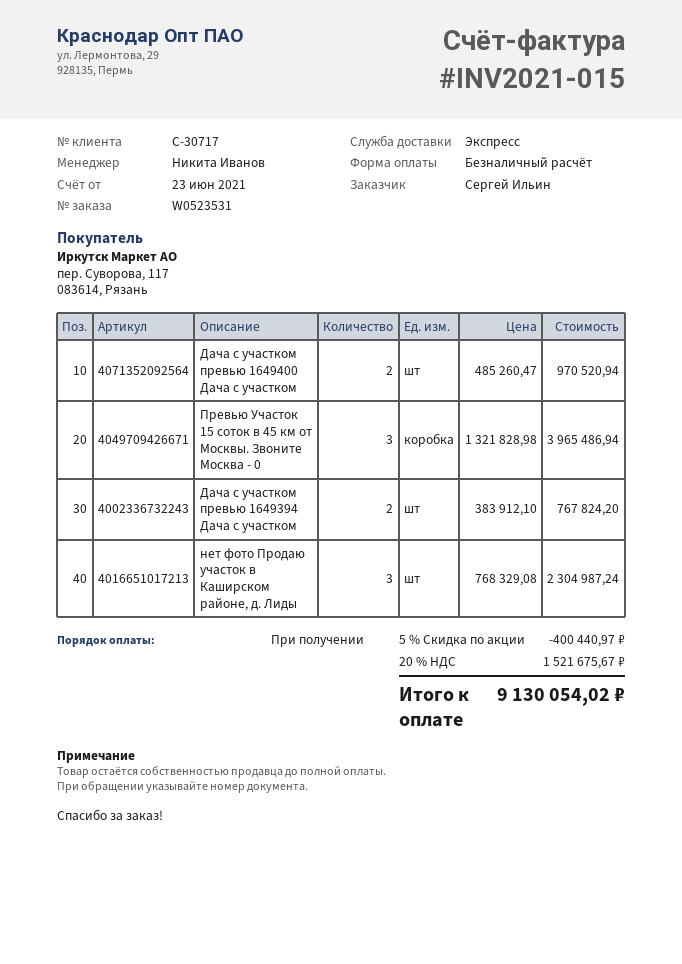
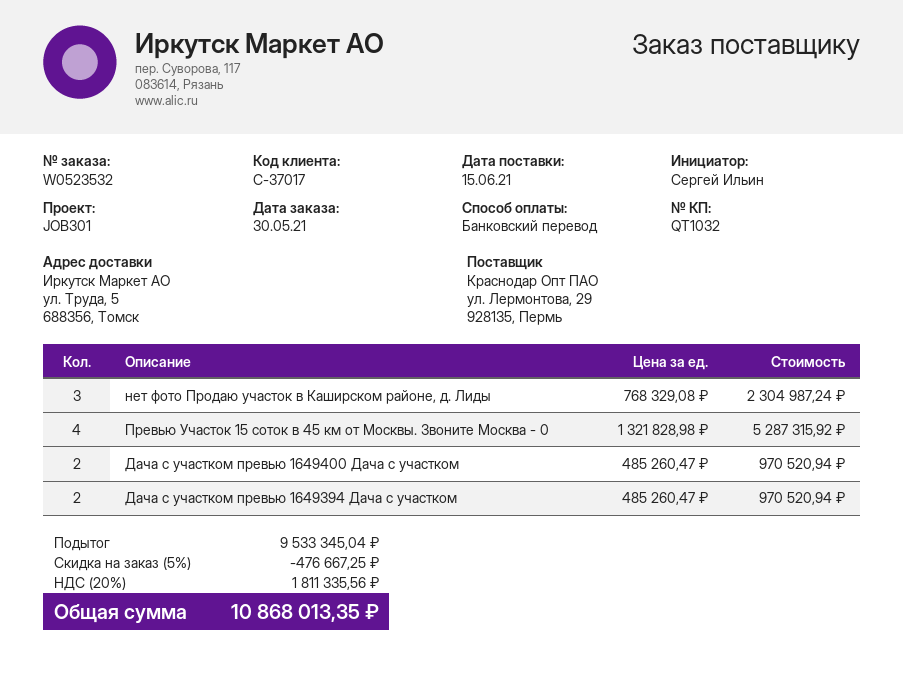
order number: W0523531 -> W0523532
customer number: C-30717 -> C-37017
Превью Участок 15 соток в 45 км от Москвы. Звоните Москва - 0: 3 x 1321828.98 = 3965486.94 -> 4 x 1321828.98 = 5287315.92
Дача с участком превью 1649394 Дача с участком: 2 x 383912.10 = 767824.20 -> 2 x 485260.47 = 970520.94
discount: 5% = 400440.97 -> 5% = 476667.25
tax: 20% = 1521675.67 -> 20% = 1811335.56
total: 9130054.02 -> 10868013.35

